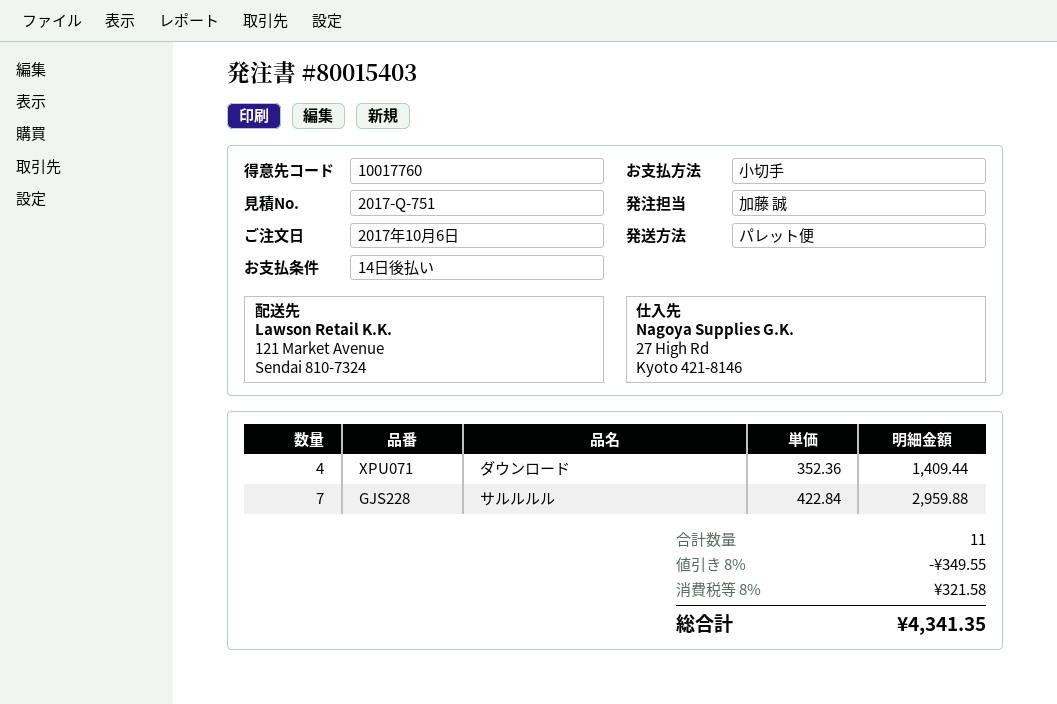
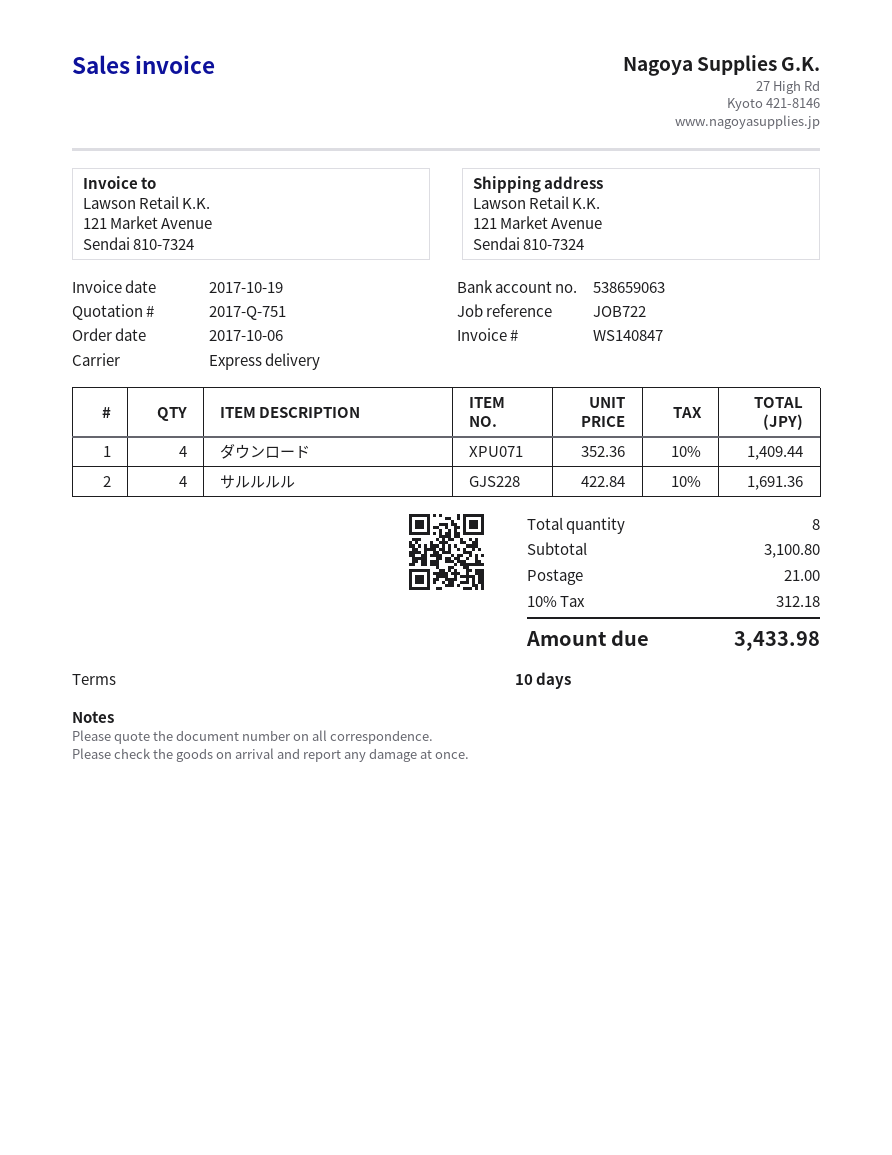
payment terms: 14 days -> 10 days
shipping method: pallet freight -> express
サルルルル: 7 x 422.84 = 2959.88 -> 4 x 422.84 = 1691.36
total quantity: 11 -> 8
discount: 8% = 349.55 -> none
shipping: none -> 21.00
tax: 8% = 321.58 -> 10% = 312.18
total: 4341.35 -> 3433.98

